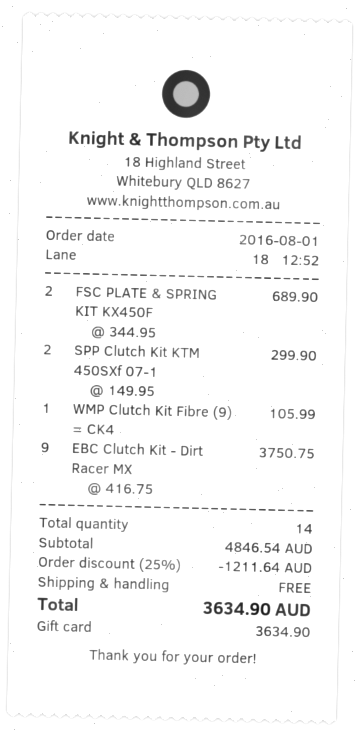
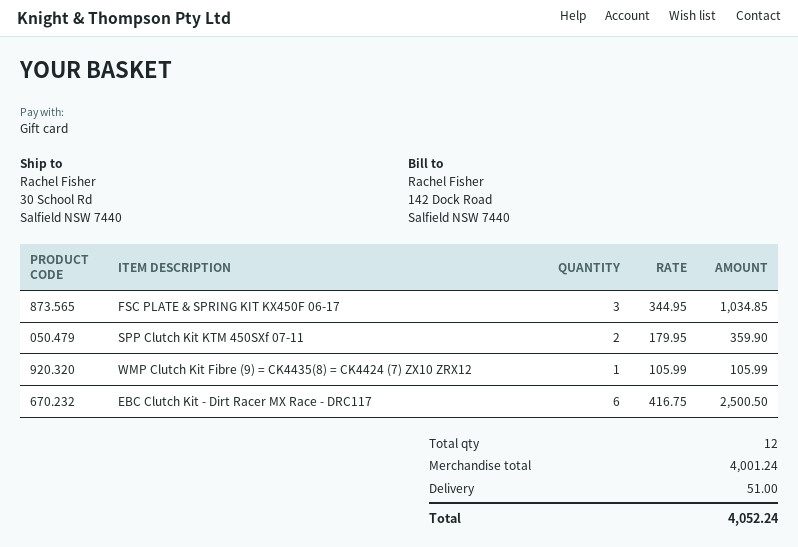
FSC PLATE & SPRING KIT KX450F: 2 x 344.95 = 689.90 -> 3 x 344.95 = 1034.85
SPP Clutch Kit KTM 450SXf 07-1: 2 x 149.95 = 299.90 -> 2 x 179.95 = 359.90
EBC Clutch Kit - Dirt Racer MX: 9 x 416.75 = 3750.75 -> 6 x 416.75 = 2500.50
total quantity: 14 -> 12
subtotal: 4846.54 -> 4001.24
discount: 25% = 1211.64 -> none
shipping: 0.00 -> 51.00
total: 3634.90 -> 4052.24

